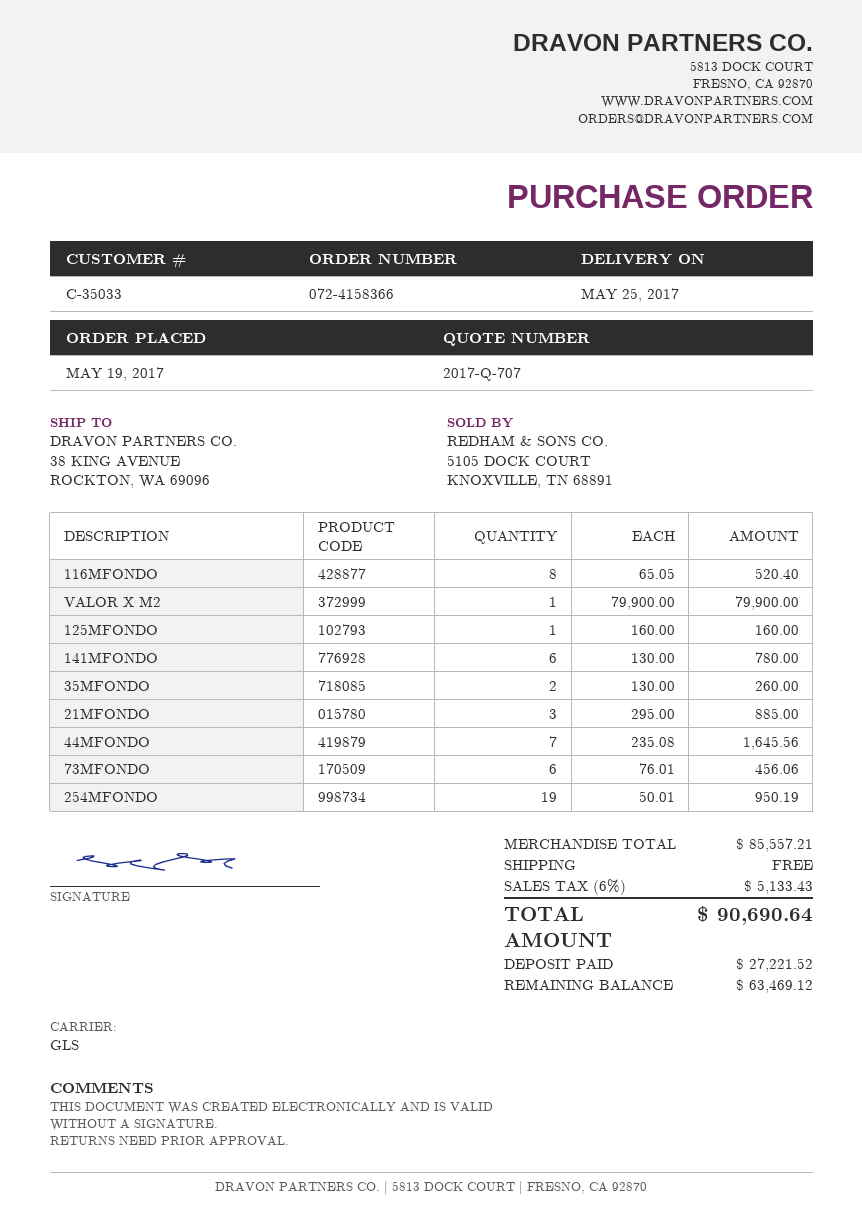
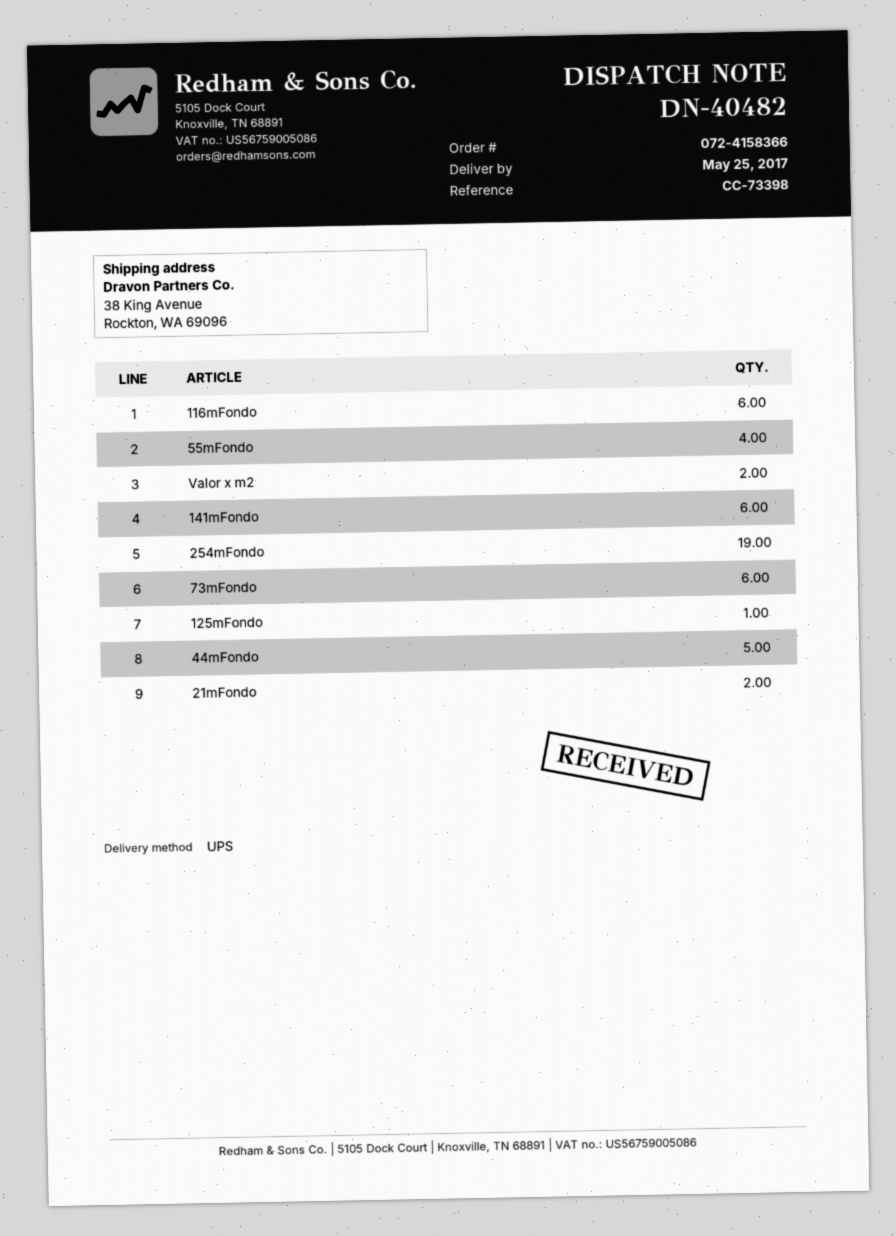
shipping method: GLS -> UPS
116MFONDO: 8 -> 6
VALOR X M2: 1 -> 2
35MFONDO: 2 -> none
21MFONDO: 3 -> 2
44MFONDO: 7 -> 5
55mFondo: none -> 4

